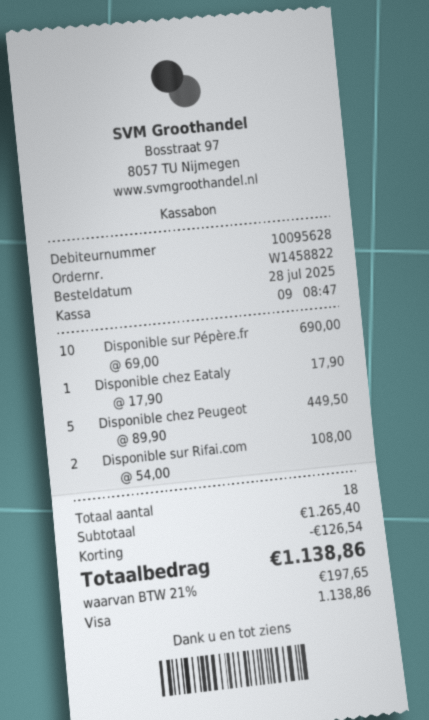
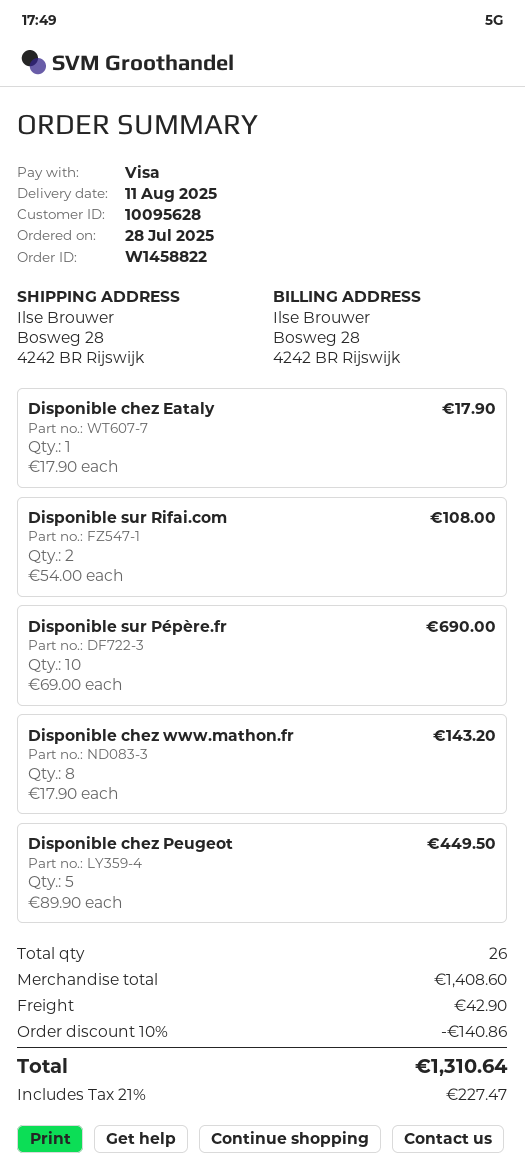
Disponible chez www.mathon.fr: none -> 8 x 17.90 = 143.20
total quantity: 18 -> 26
subtotal: 1265.40 -> 1408.60
discount: 126.54 -> 140.86
shipping: none -> 42.90
tax: 21% = 197.65 -> 21% = 227.47
total: 1138.86 -> 1310.64

